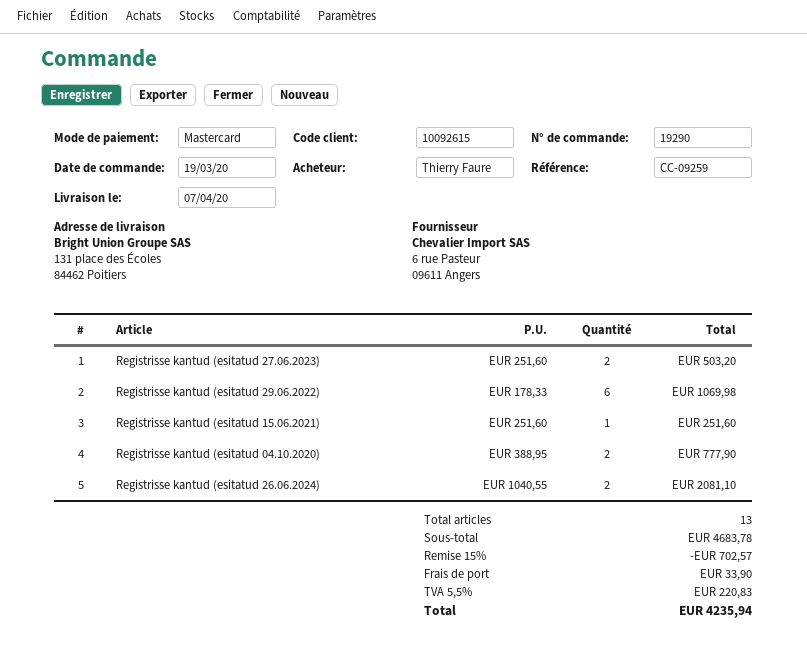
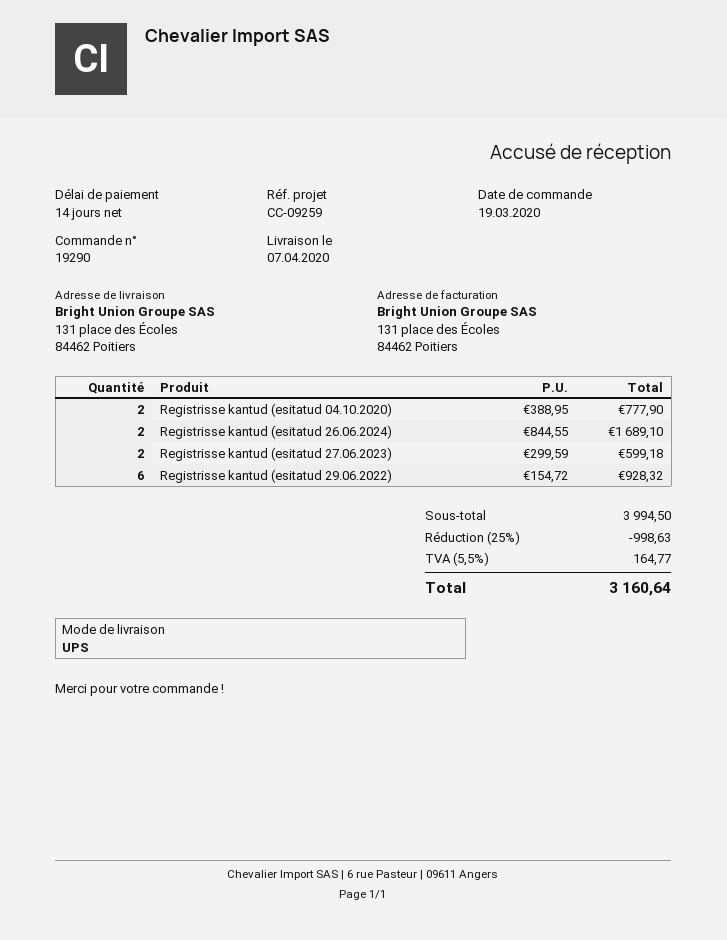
Registrisse kantud (esitatud 27.06.2023): 2 x 251.60 = 503.20 -> 2 x 299.59 = 599.18
Registrisse kantud (esitatud 29.06.2022): 6 x 178.33 = 1069.98 -> 6 x 154.72 = 928.32
Registrisse kantud (esitatud 15.06.2021): 1 x 251.60 = 251.60 -> none
Registrisse kantud (esitatud 26.06.2024): 2 x 1040.55 = 2081.10 -> 2 x 844.55 = 1689.10
subtotal: 4683.78 -> 3994.50
discount: 15% = 702.57 -> 25% = 998.63
shipping: 33.90 -> none
tax: 5.5% = 220.83 -> 5.5% = 164.77
total: 4235.94 -> 3160.64

